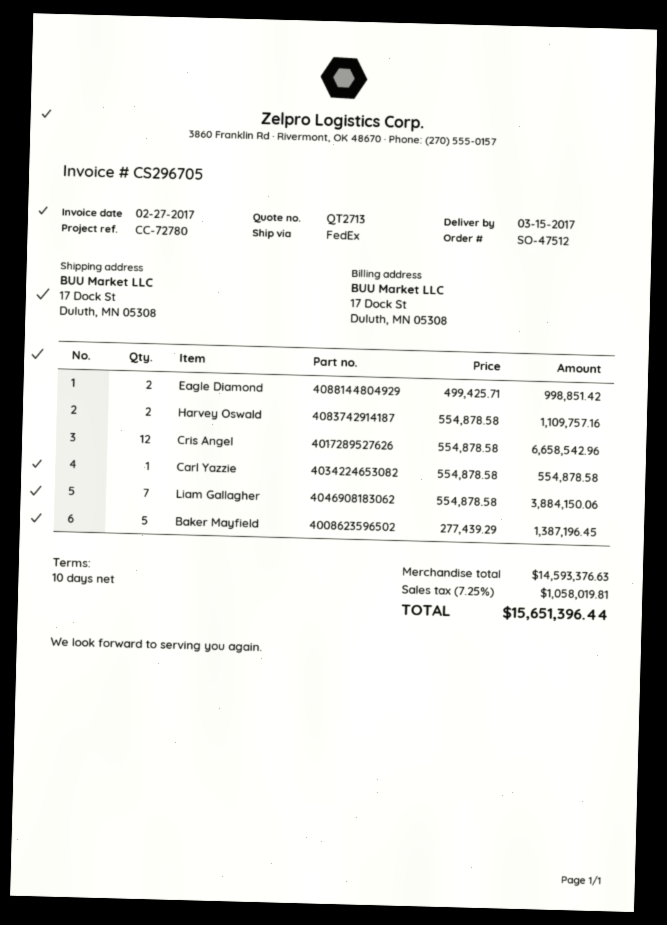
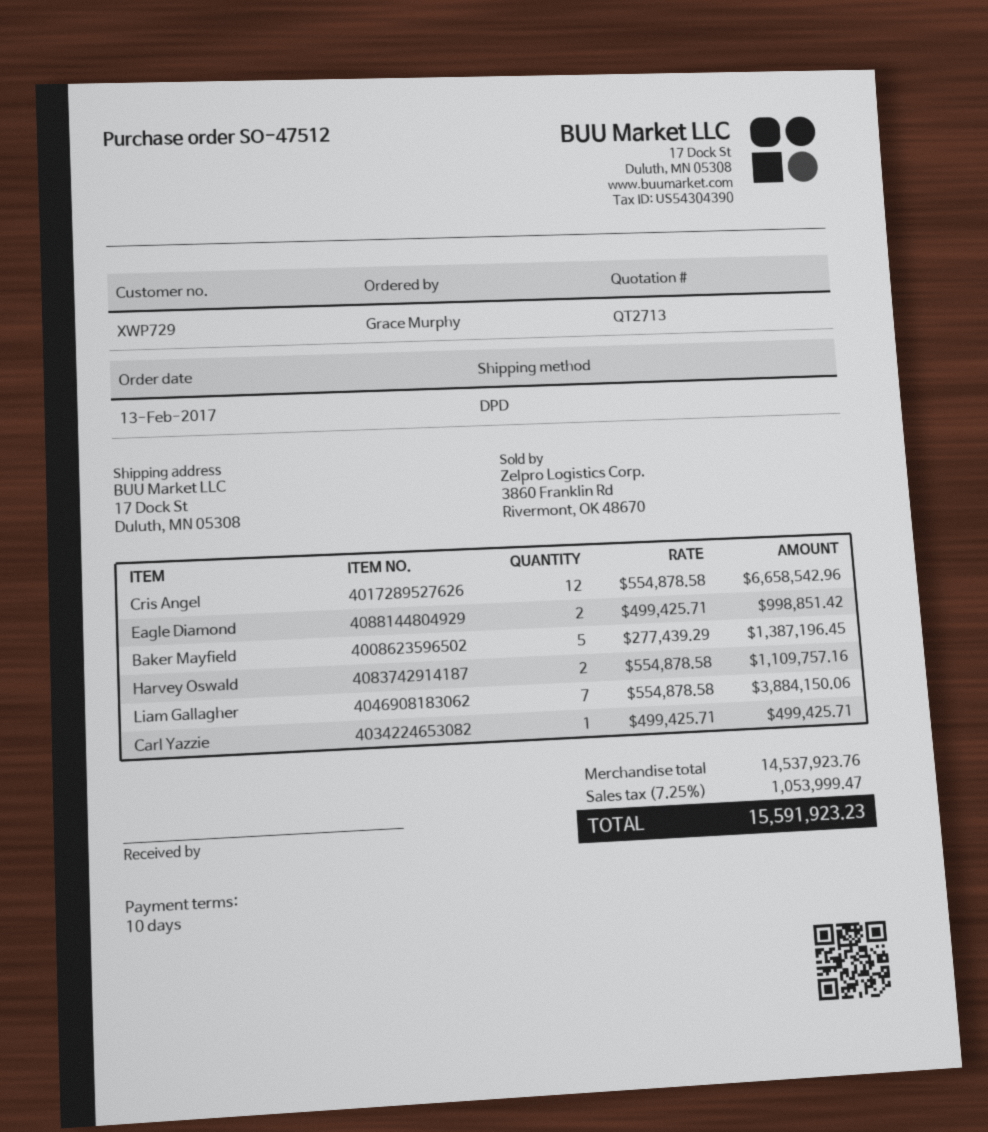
shipping method: FedEx -> DPD
Carl Yazzie: 1 x 554878.58 = 554878.58 -> 1 x 499425.71 = 499425.71
subtotal: 14593376.63 -> 14537923.76
tax: 7.25% = 1058019.81 -> 7.25% = 1053999.47
total: 15651396.44 -> 15591923.23

